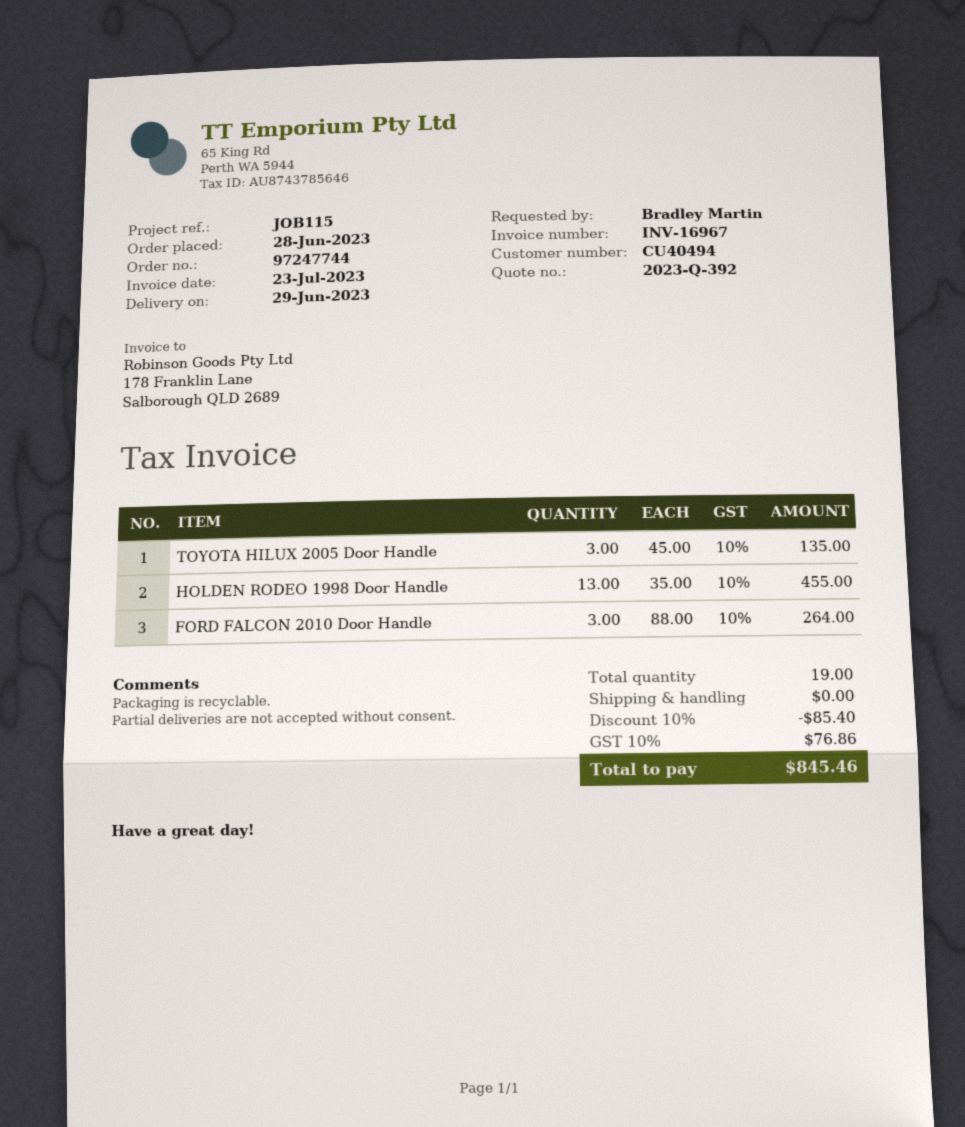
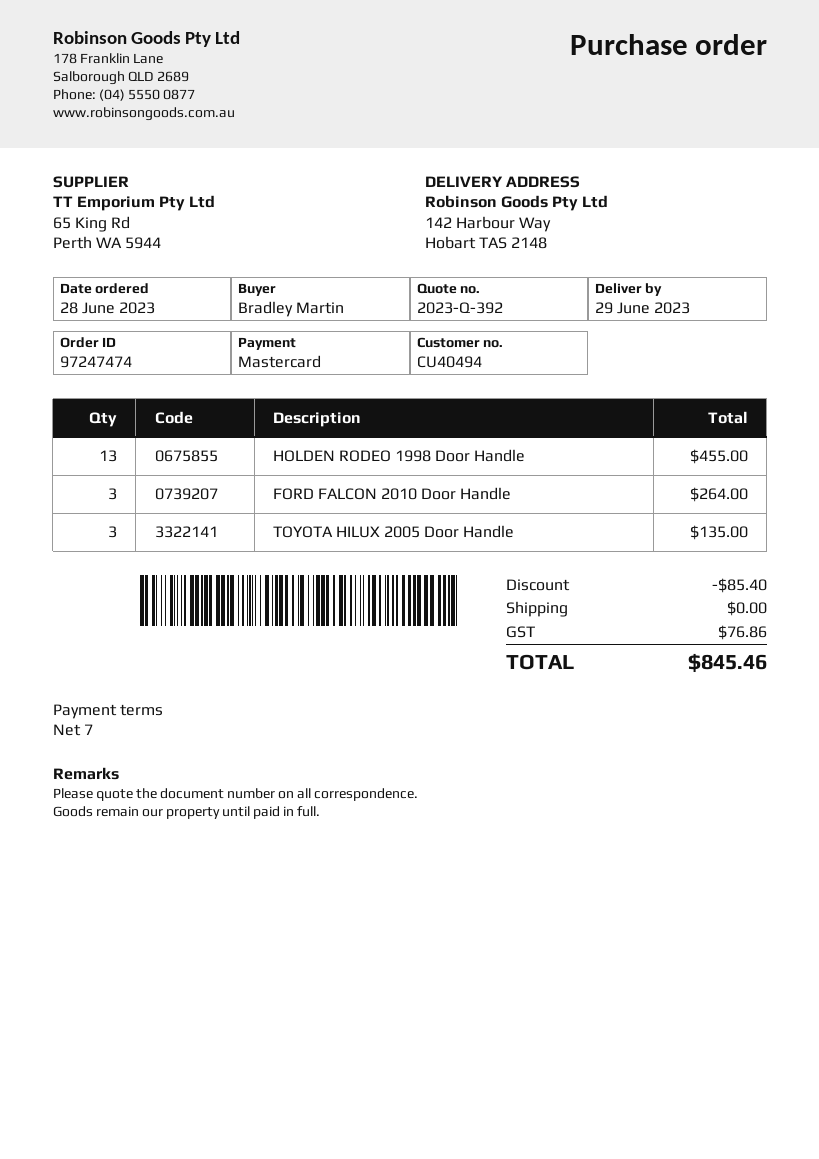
order number: 97247744 -> 97247474

